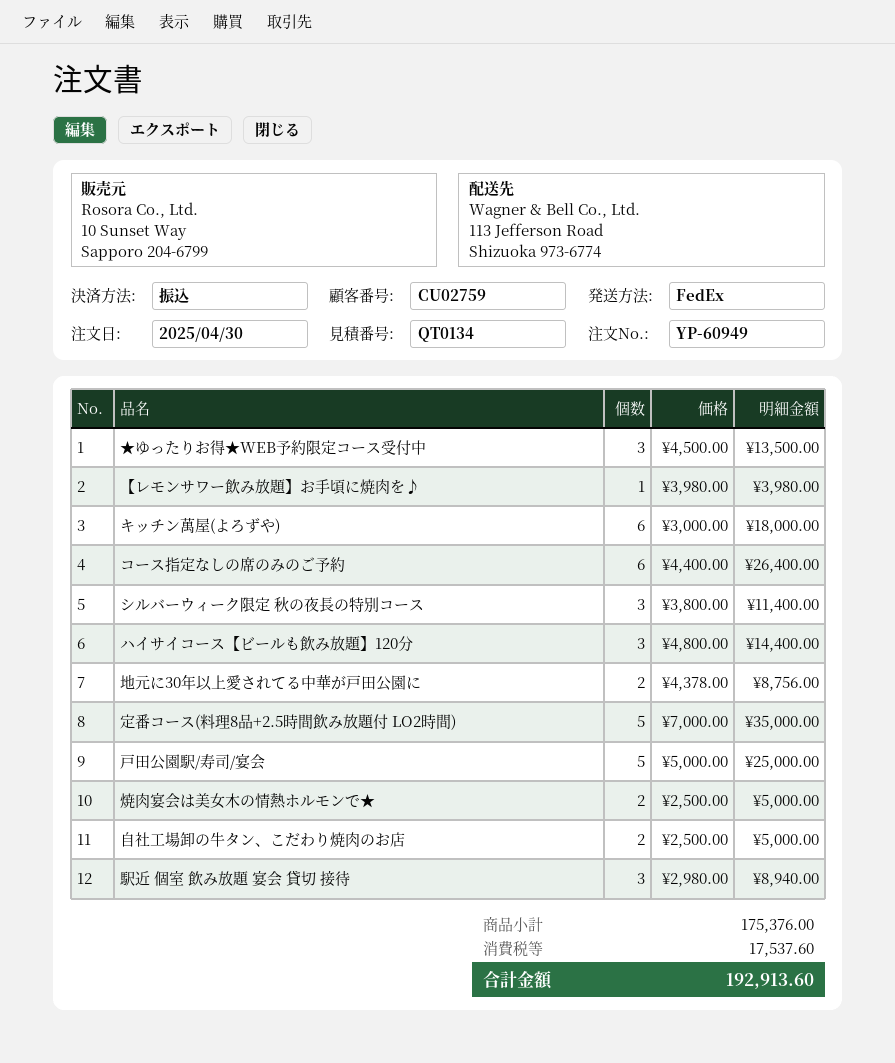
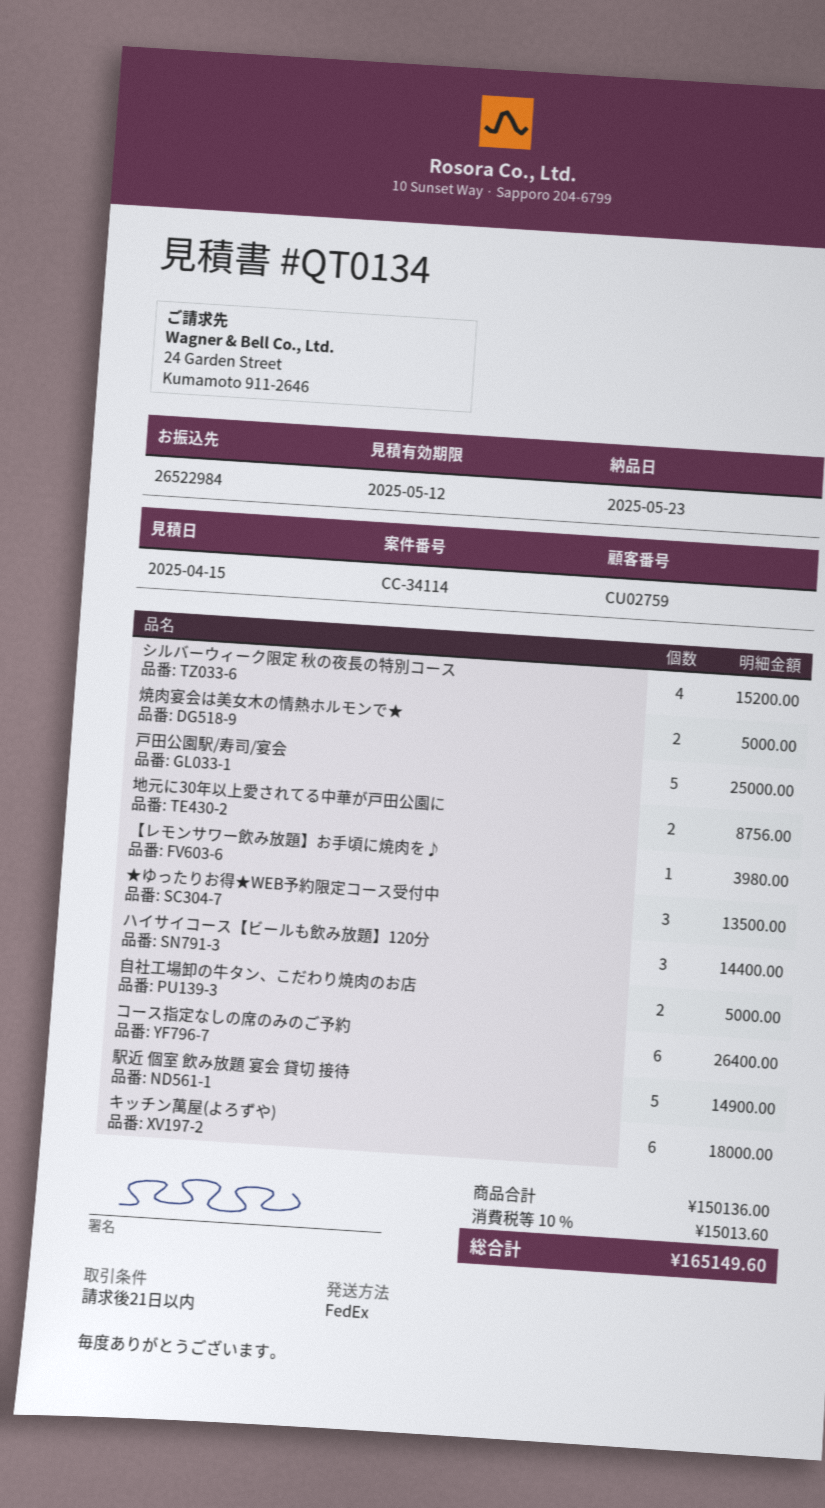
シルバーウィーク限定 秋の夜長の特別コース: 3 for 11400.00 -> 4 for 15200.00
定番コース(料理8品+2.5時間飲み放題付 LO2時間): 5 for 35000.00 -> none
駅近 個室 飲み放題 宴会 貸切 接待: 3 for 8940.00 -> 5 for 14900.00
subtotal: 175376.00 -> 150136.00
tax: 17537.60 -> 15013.60
total: 192913.60 -> 165149.60

